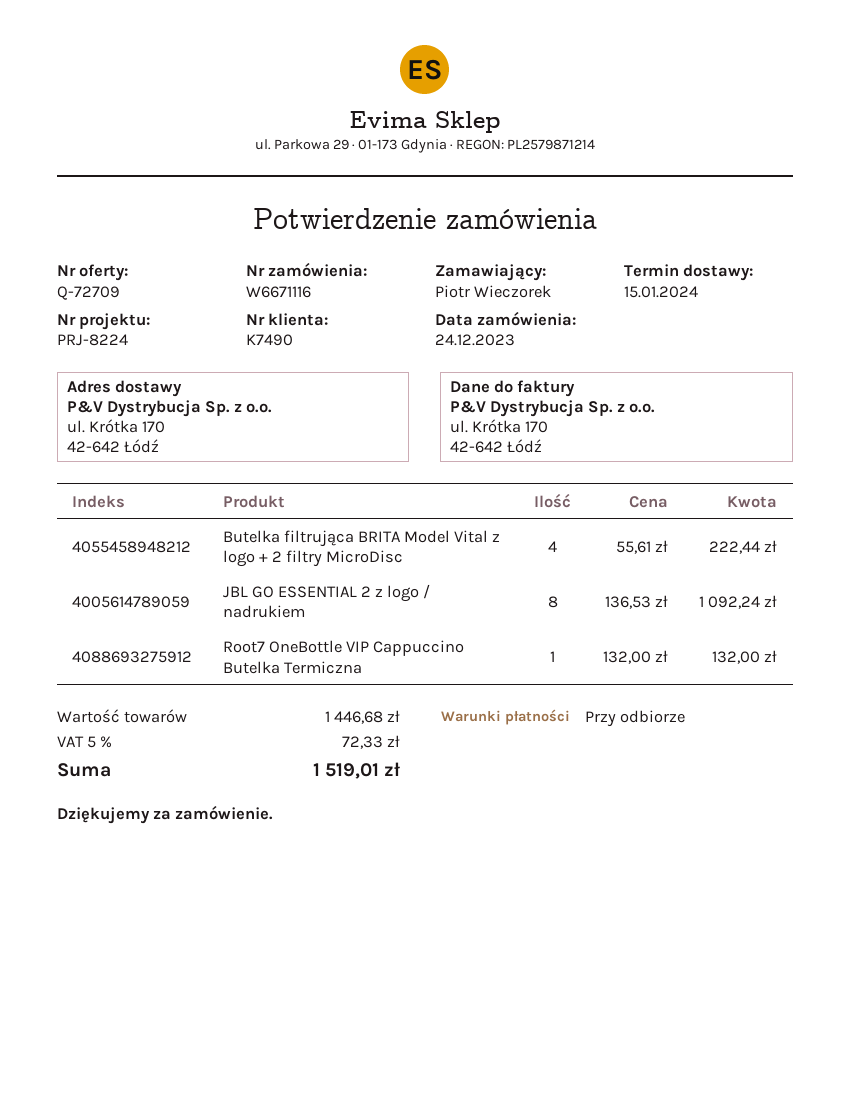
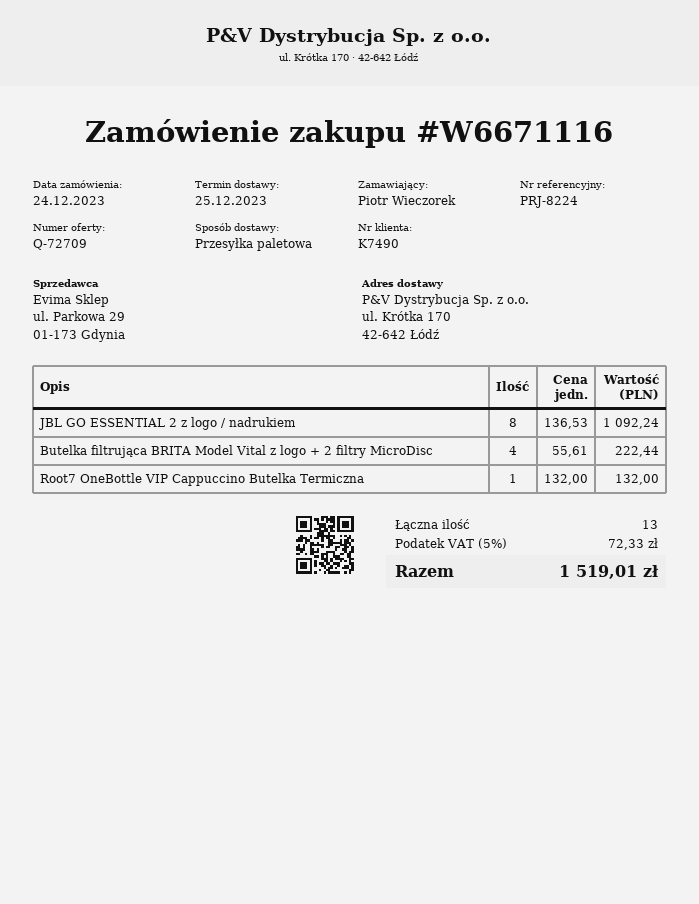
delivery date: 2024-01-15 -> 2023-12-25

